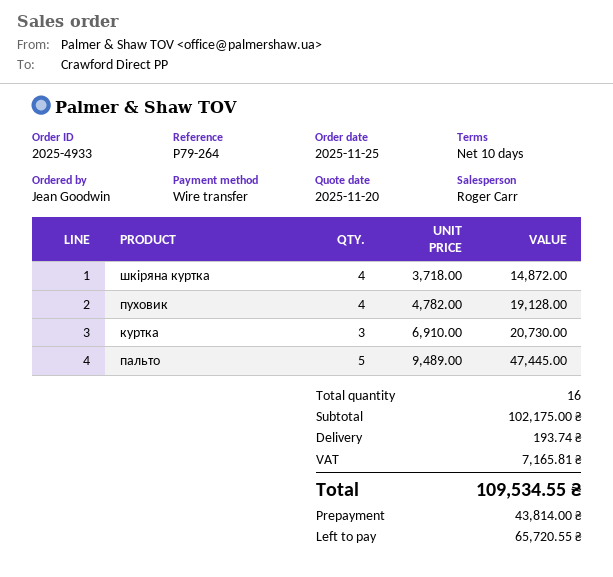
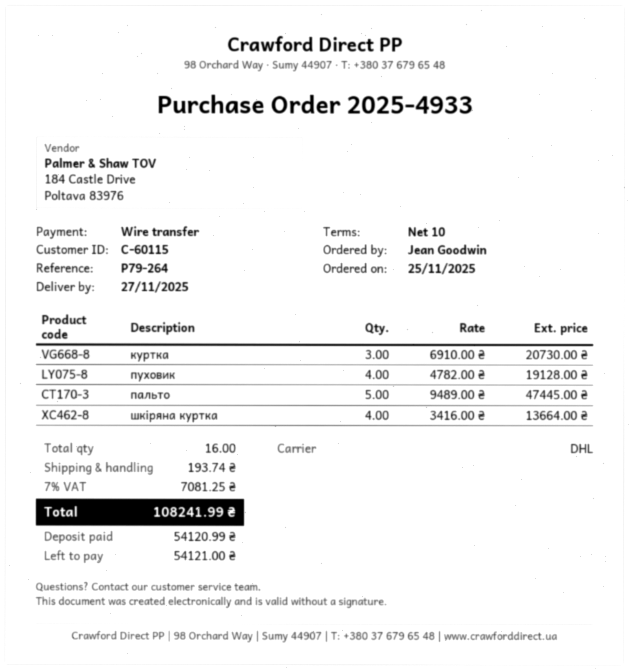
шкіряна куртка: 4 x 3718.00 = 14872.00 -> 4 x 3416.00 = 13664.00
tax: 7165.81 -> 7081.25
total: 109534.55 -> 108241.99
deposit: 43814.00 -> 54120.99
balance: 65720.55 -> 54121.00

